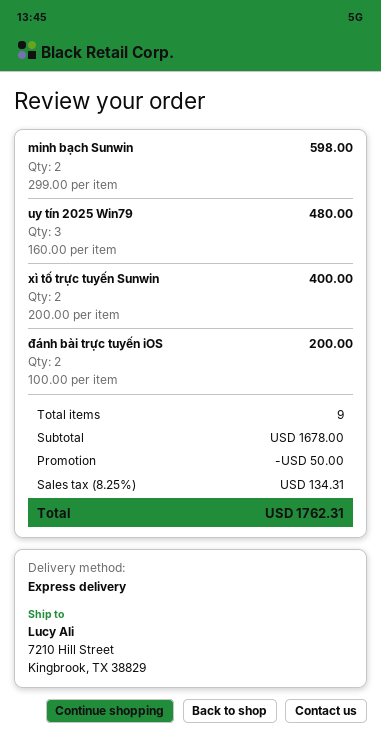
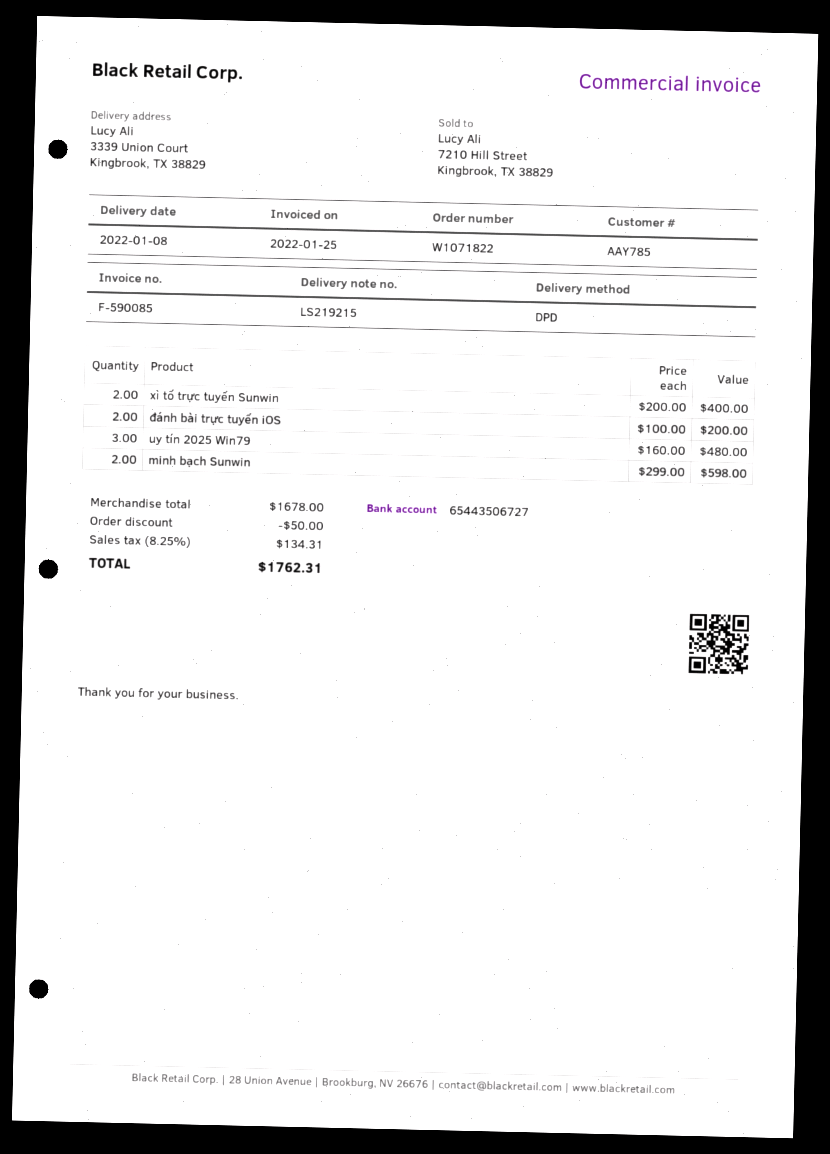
shipping method: express -> DPD
ship to: 7210 Hill Street, Kingbrook, TX 38829 -> 3339 Union Court, Kingbrook, TX 38829

